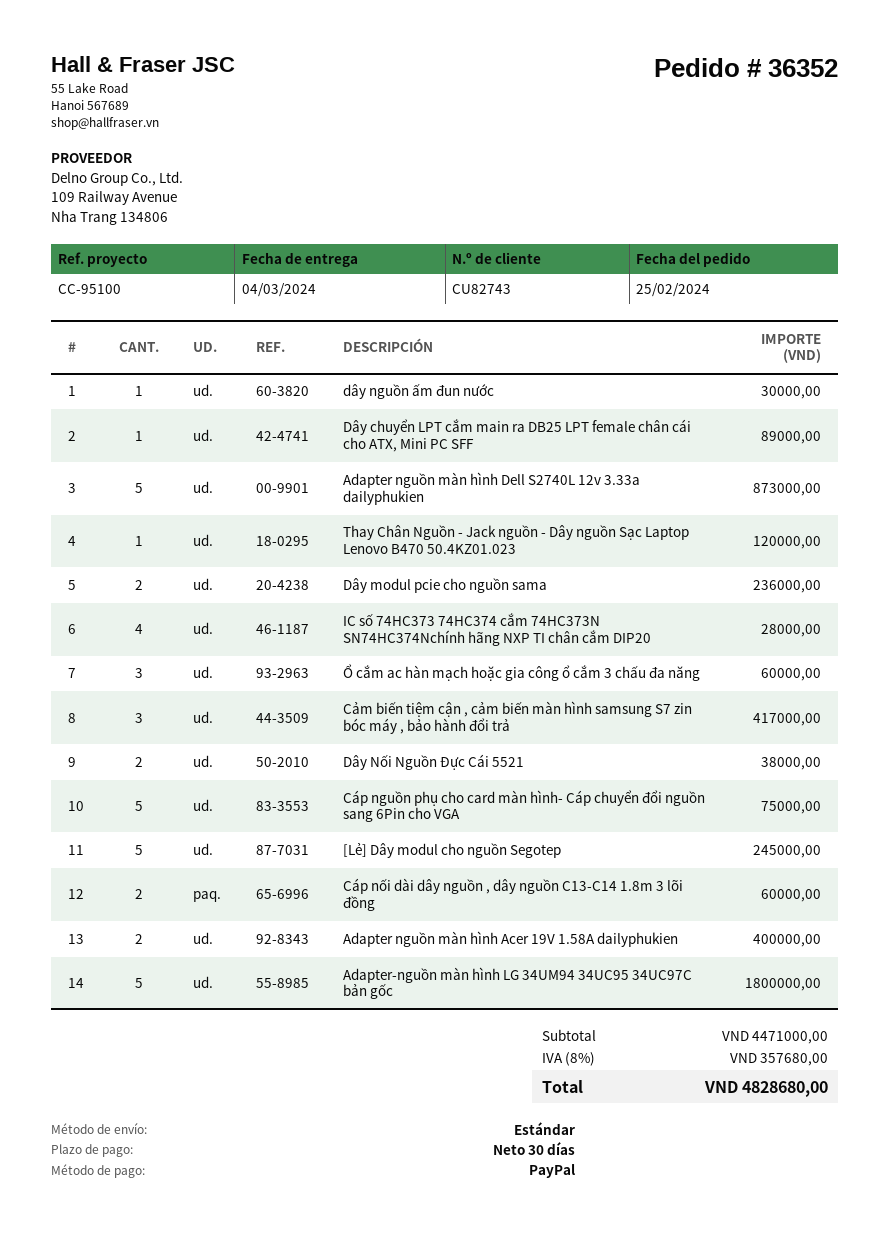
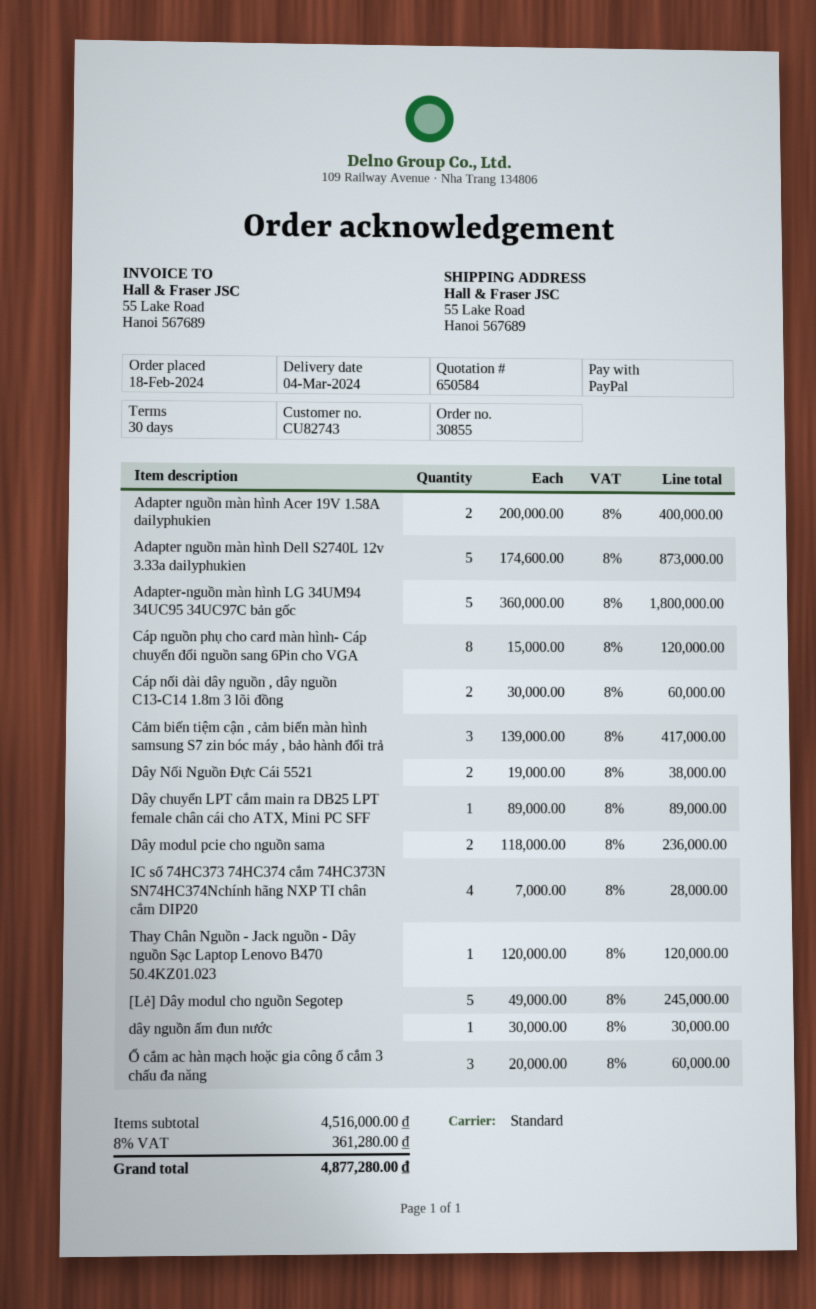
order number: 36352 -> 30855
order date: 2024-02-25 -> 2024-02-18
Cáp nguồn phụ cho card màn hình- Cáp chuyển đổi nguồn sang 6Pin cho VGA: 5 for 75000.00 -> 8 for 120000.00
subtotal: 4471000.00 -> 4516000.00
tax: 8% = 357680.00 -> 8% = 361280.00
total: 4828680.00 -> 4877280.00

